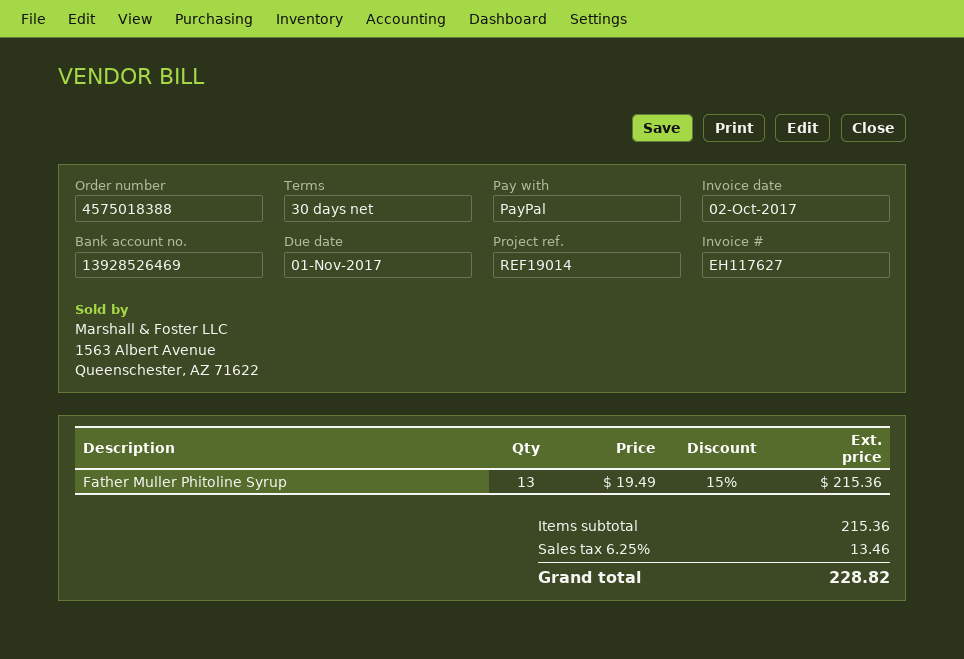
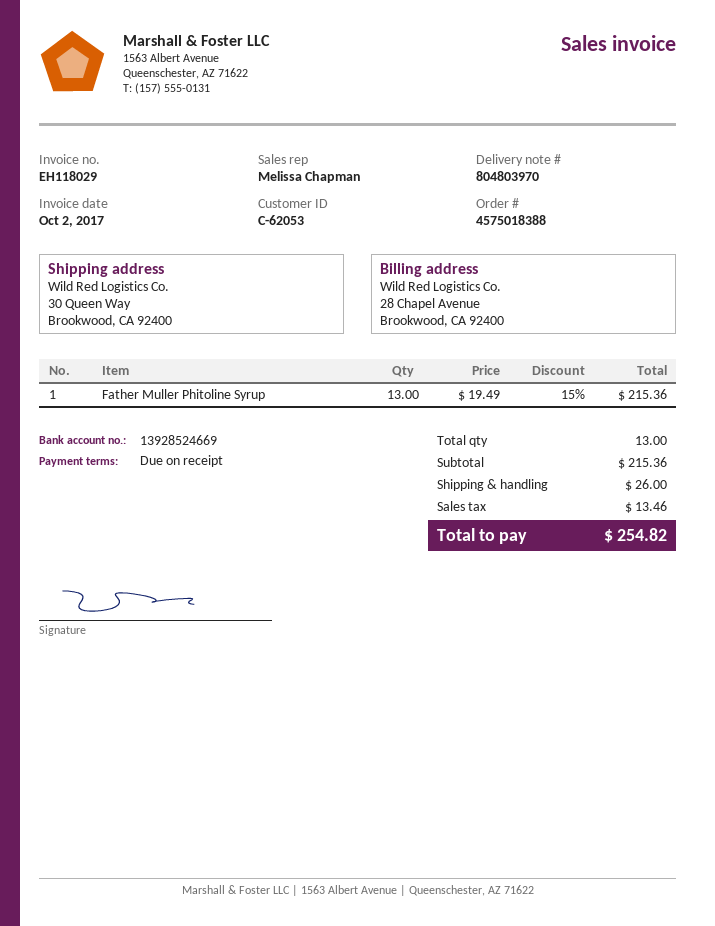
invoice number: EH117627 -> EH118029
payment terms: 30 days -> on receipt
bank account: 13928526469 -> 13928524669
shipping: none -> 26.00
total: 228.82 -> 254.82

